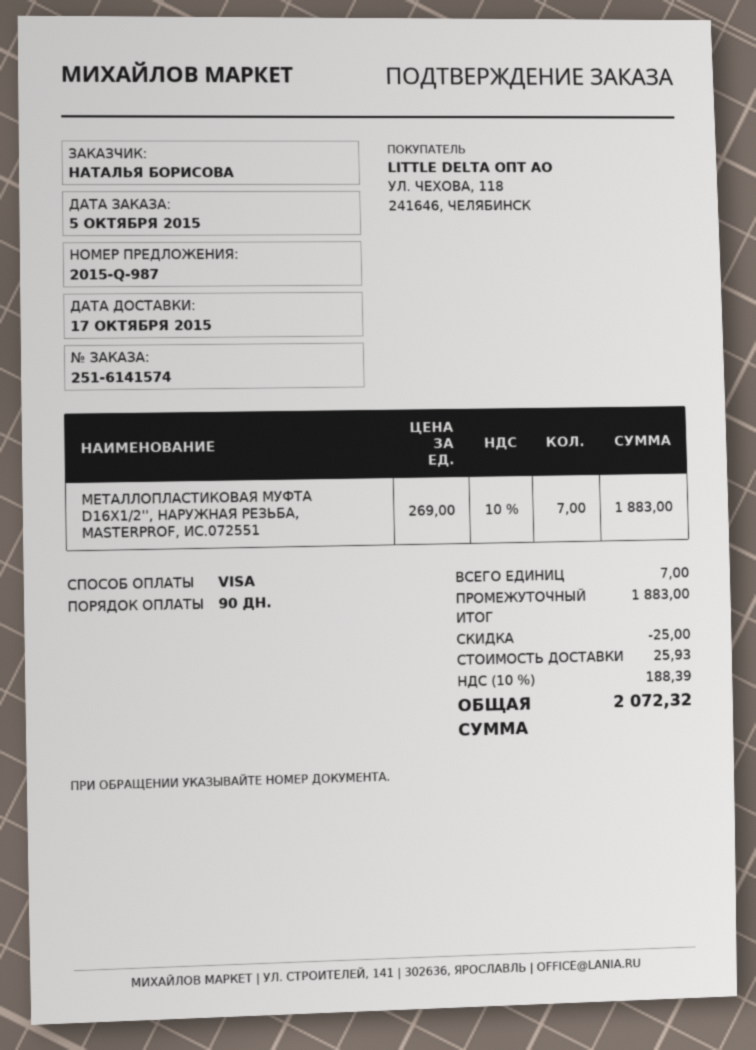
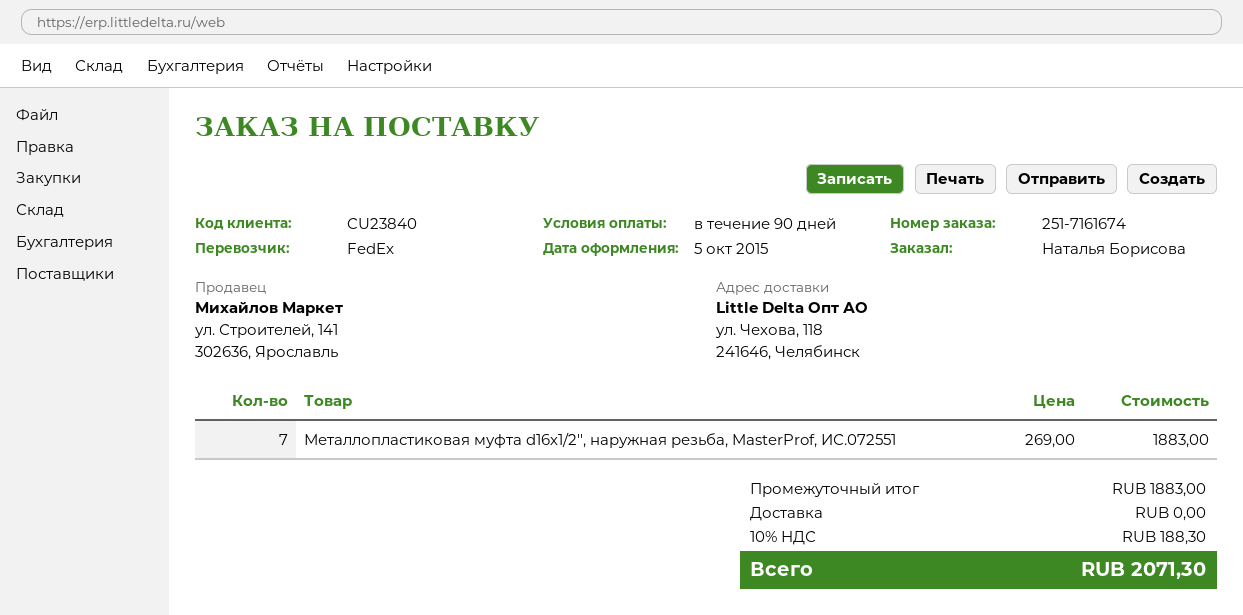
order number: 251-6141574 -> 251-7161674
discount: 25.00 -> none
shipping: 25.93 -> 0.00
tax: 10% = 188.39 -> 10% = 188.30
total: 2072.32 -> 2071.30

